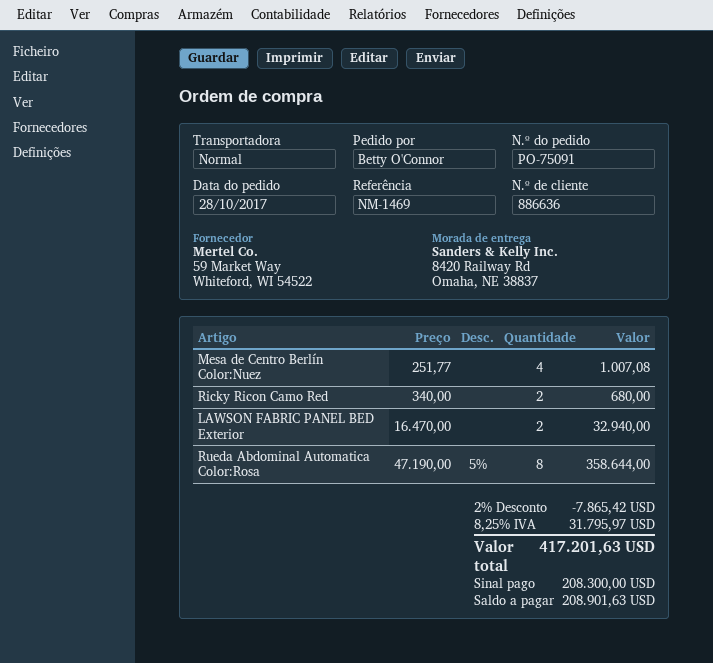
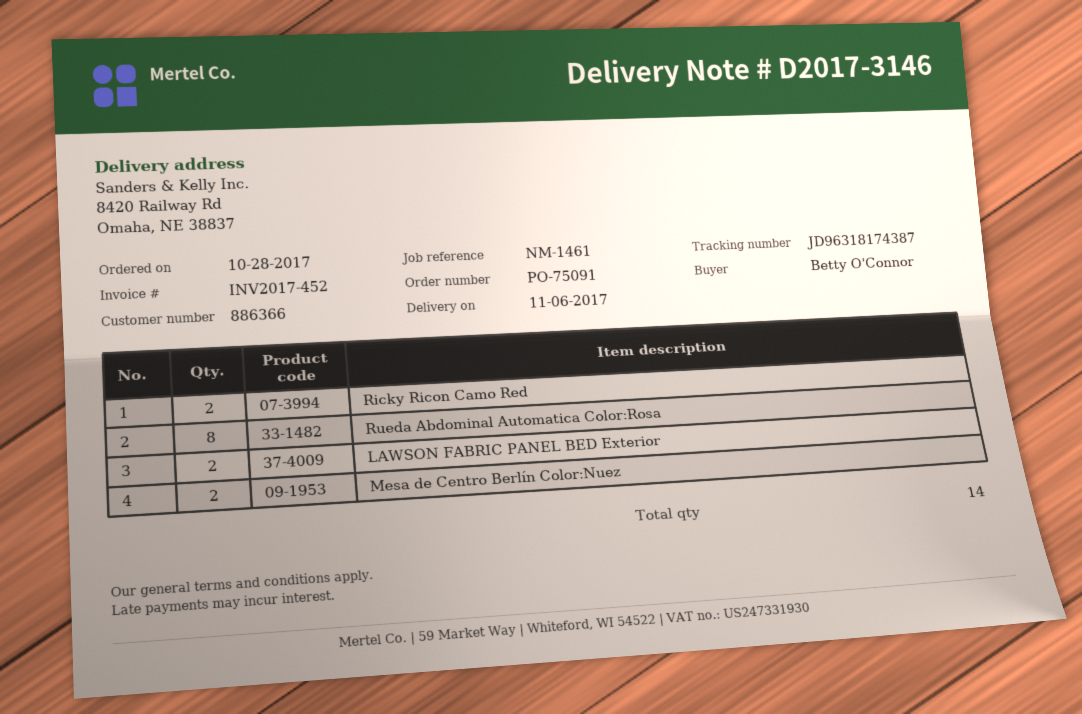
customer number: 886636 -> 886366
reference: NM-1469 -> NM-1461
Mesa de Centro Berlín Color:Nuez: 4 -> 2

